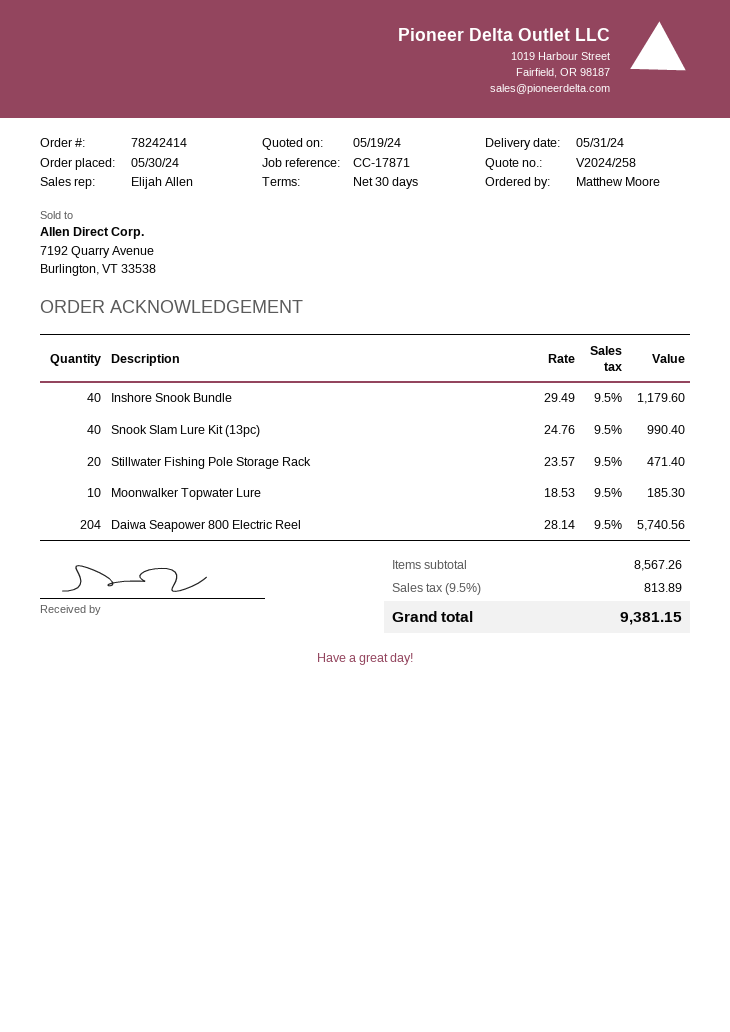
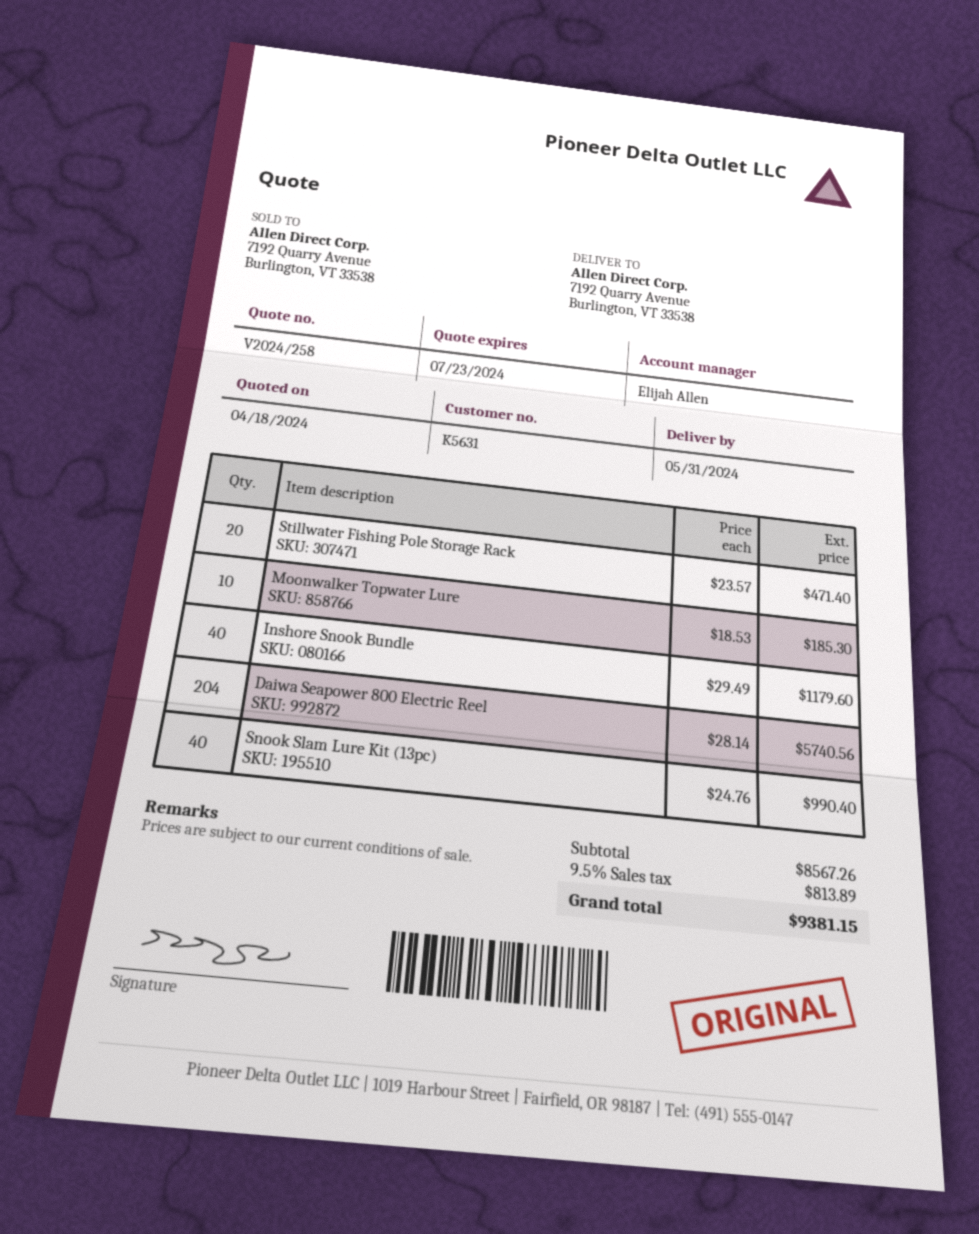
quote date: 2024-05-19 -> 2024-04-18

